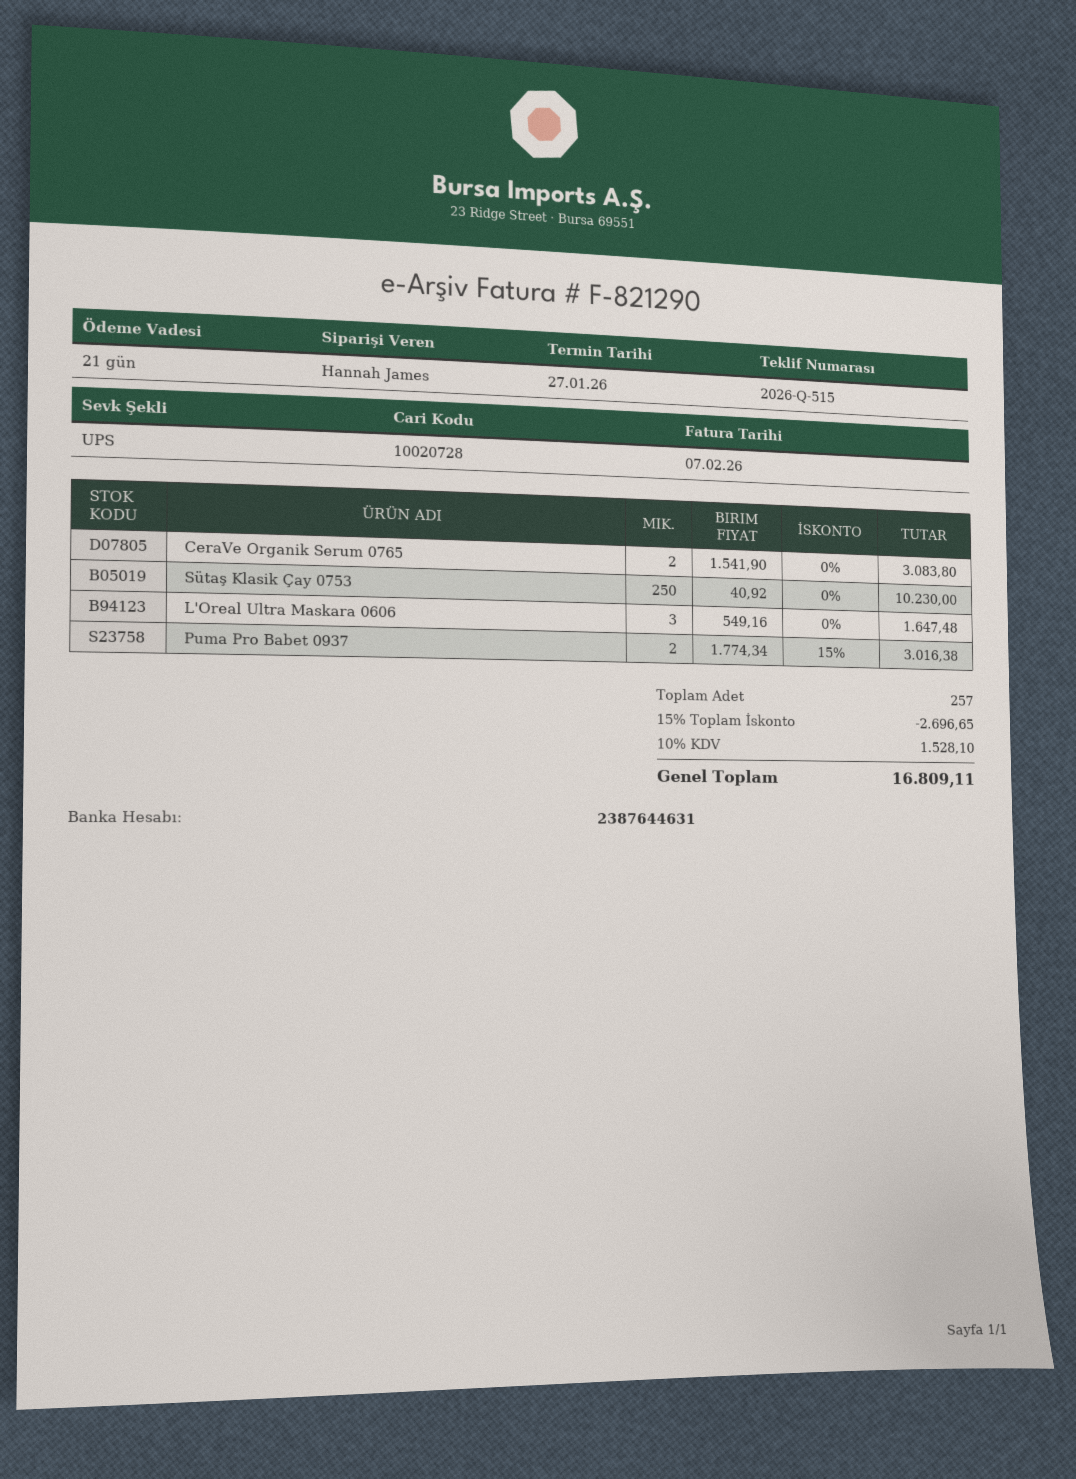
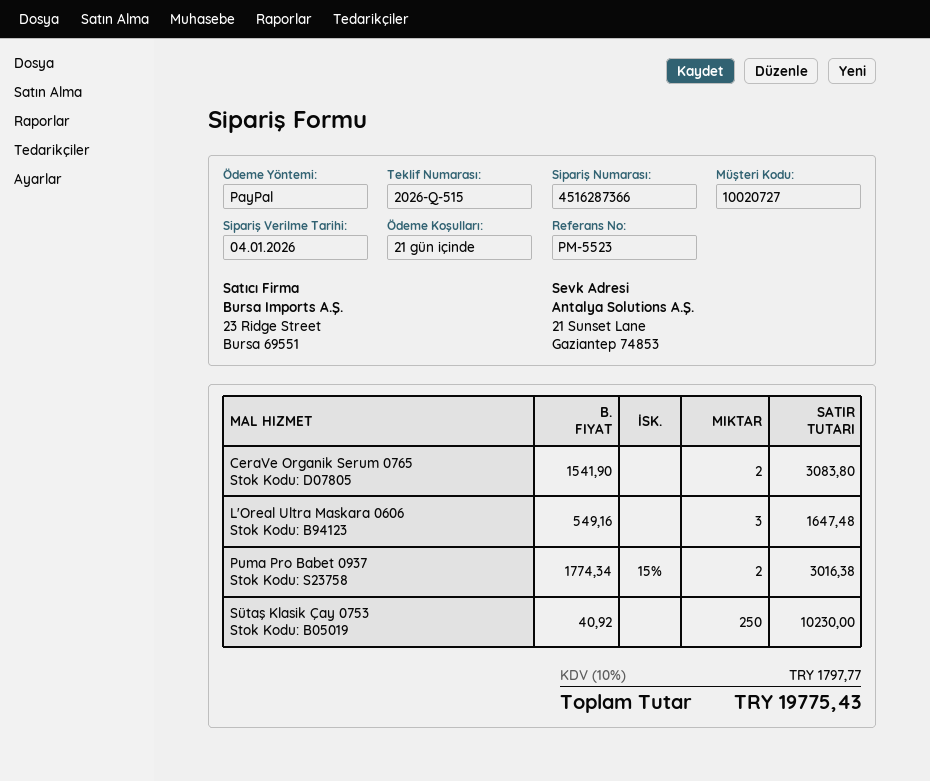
customer number: 10020728 -> 10020727
discount: 15% = 2696.65 -> none
tax: 10% = 1528.10 -> 10% = 1797.77
total: 16809.11 -> 19775.43

